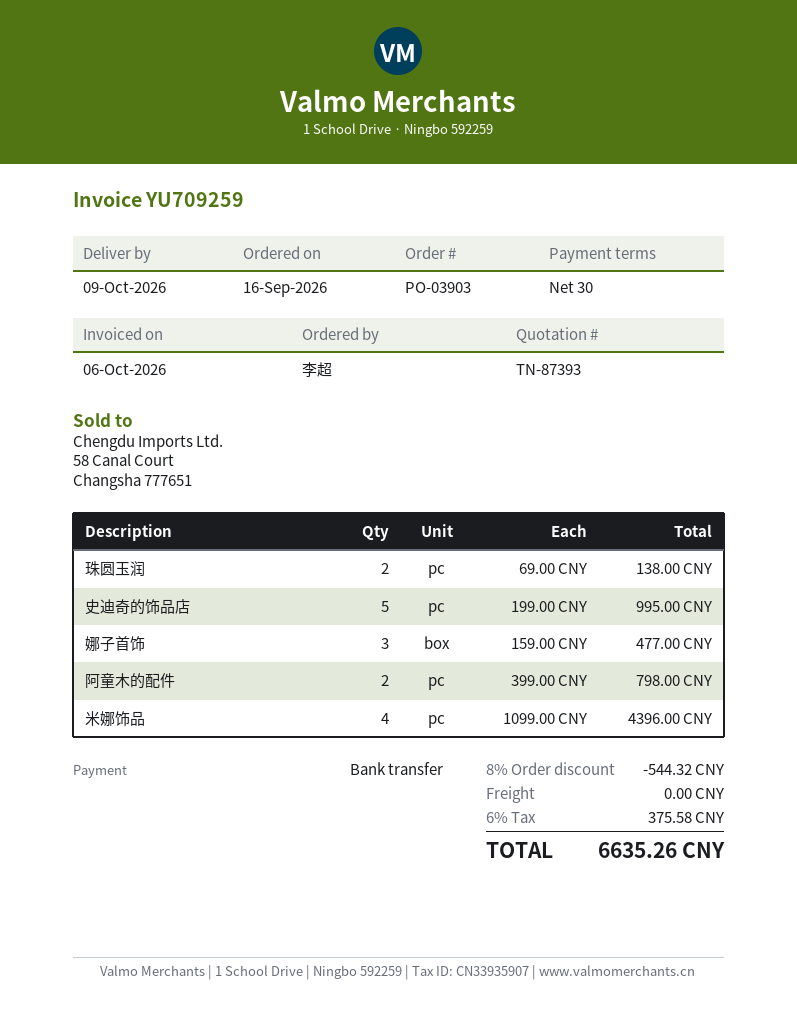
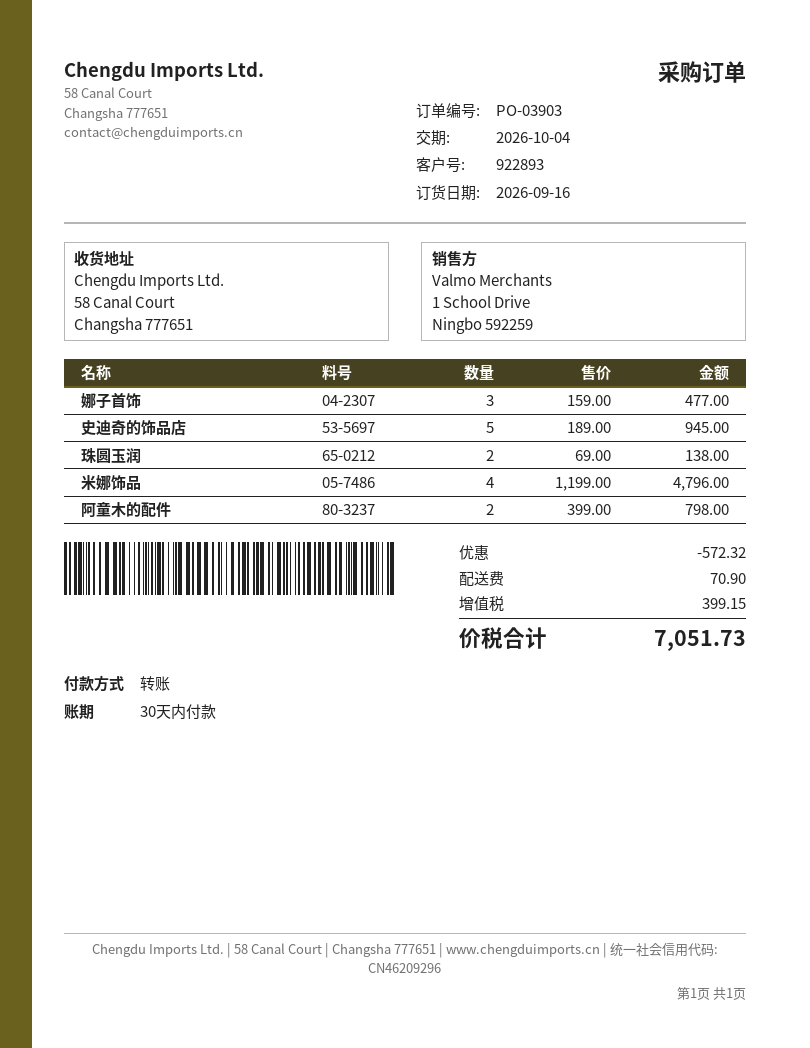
delivery date: 2026-10-09 -> 2026-10-04
史迪奇的饰品店: 5 x 199.00 = 995.00 -> 5 x 189.00 = 945.00
米娜饰品: 4 x 1099.00 = 4396.00 -> 4 x 1199.00 = 4796.00
discount: 544.32 -> 572.32
shipping: 0.00 -> 70.90
tax: 375.58 -> 399.15
total: 6635.26 -> 7051.73

